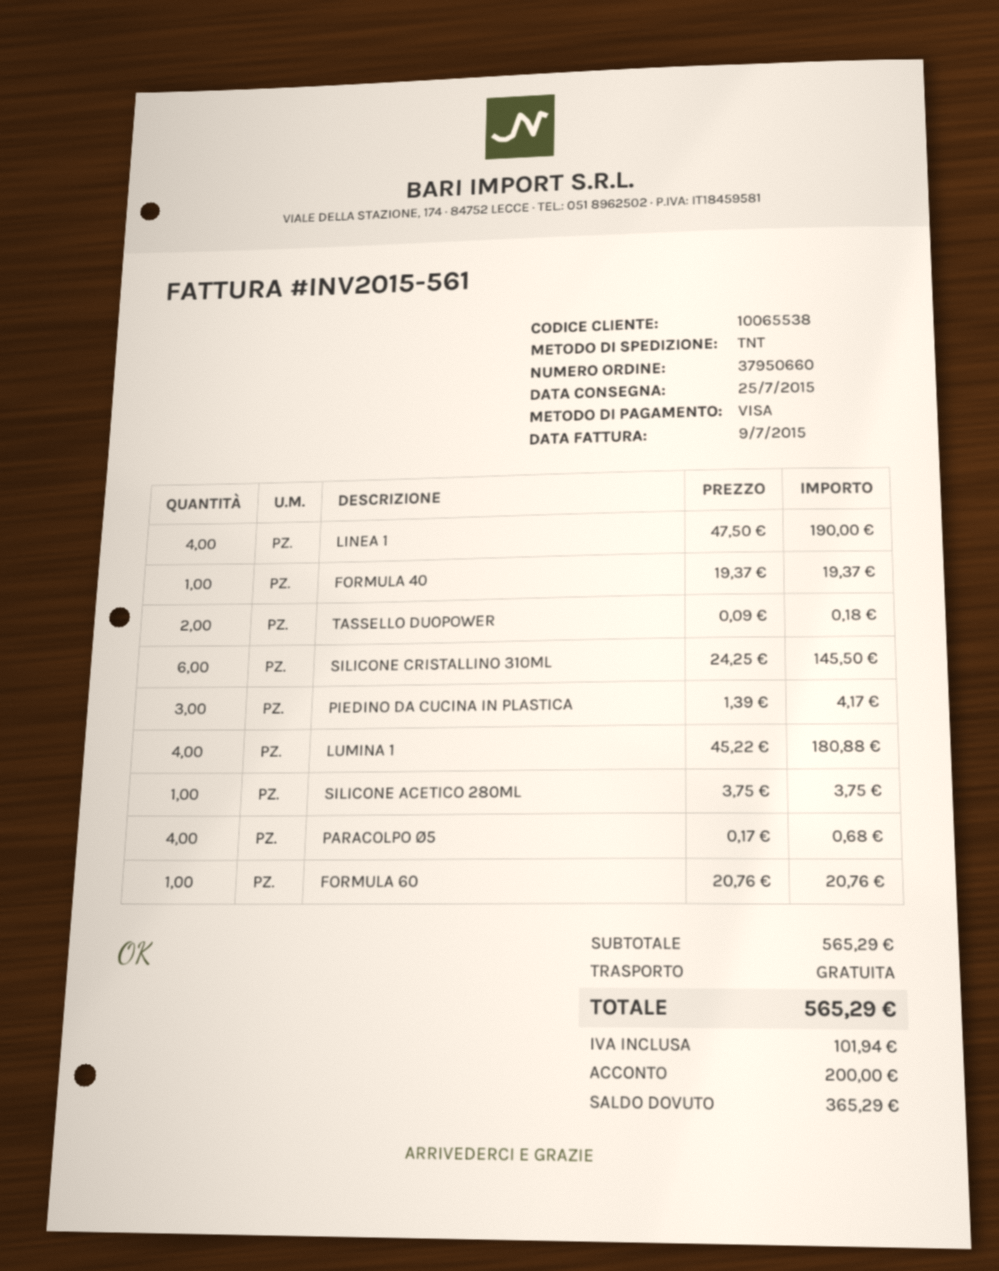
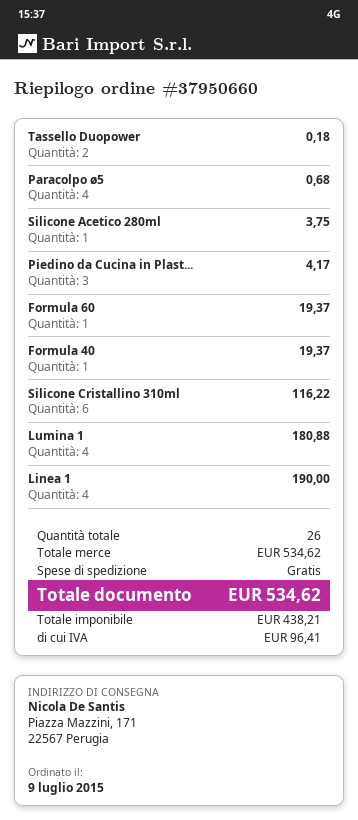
SILICONE CRISTALLINO 310ML: 6 for 145.50 -> 6 for 116.22
FORMULA 60: 1 for 20.76 -> 1 for 19.37
subtotal: 565.29 -> 534.62
tax: 101.94 -> 96.41
total: 565.29 -> 534.62

